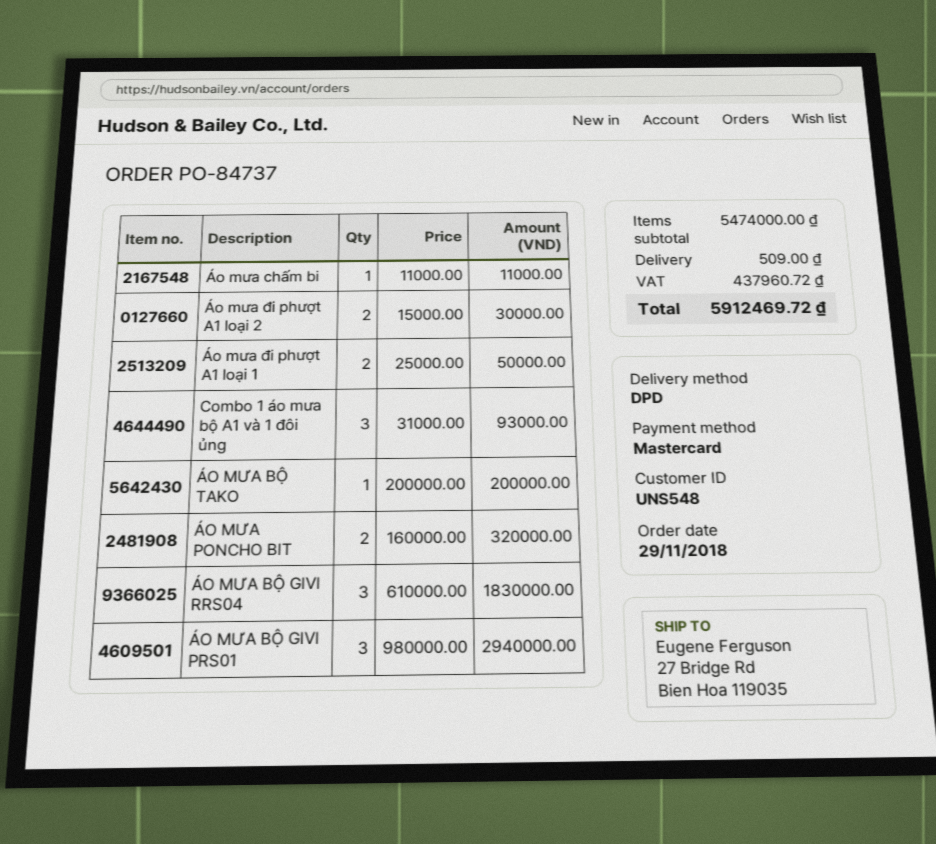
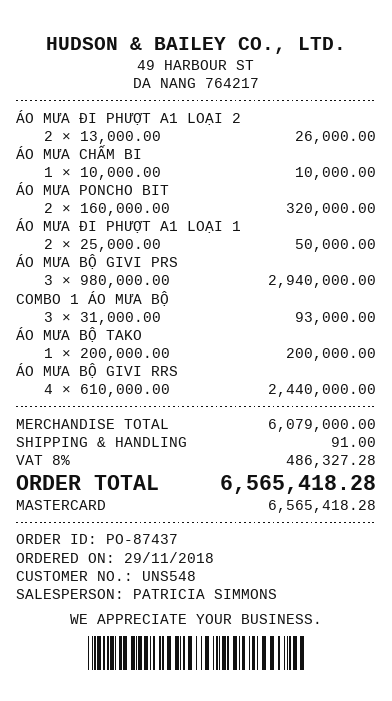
order number: PO-84737 -> PO-87437
Áo mưa chấm bi: 1 x 11000.00 = 11000.00 -> 1 x 10000.00 = 10000.00
Áo mưa đi phượt A1 loại 2: 2 x 15000.00 = 30000.00 -> 2 x 13000.00 = 26000.00
ÁO MƯA BỘ GIVI RRS04: 3 x 610000.00 = 1830000.00 -> 4 x 610000.00 = 2440000.00
subtotal: 5474000.00 -> 6079000.00
shipping: 509.00 -> 91.00
tax: 437960.72 -> 486327.28
total: 5912469.72 -> 6565418.28

